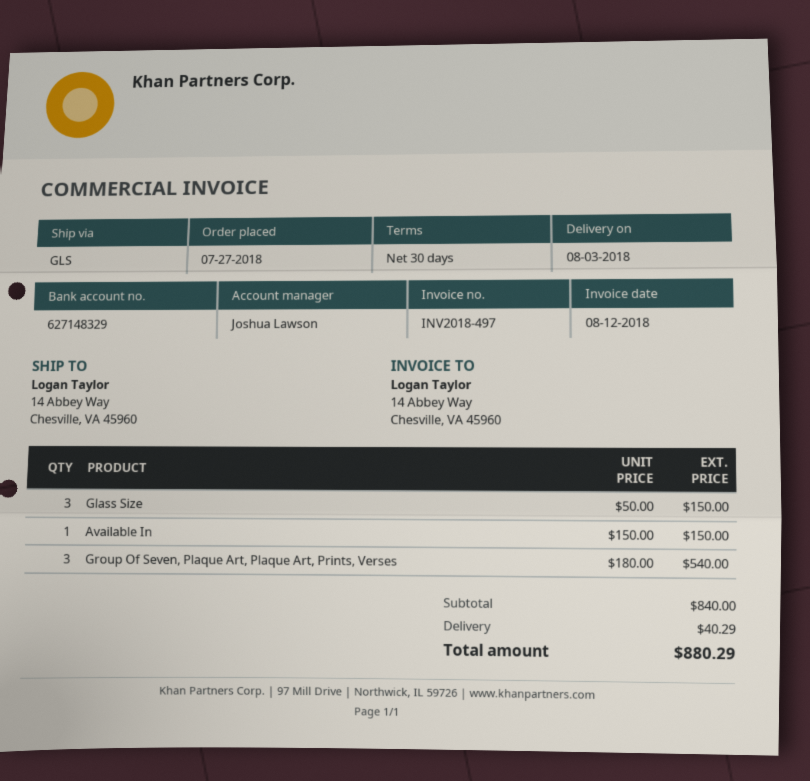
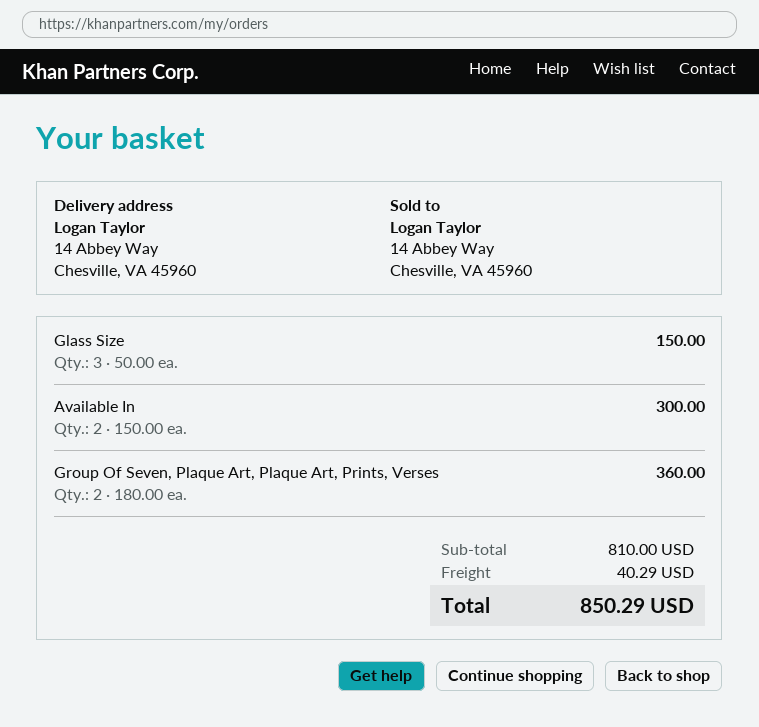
Available In: 1 x 150.00 = 150.00 -> 2 x 150.00 = 300.00
Group Of Seven, Plaque Art, Plaque Art, Prints, Verses: 3 x 180.00 = 540.00 -> 2 x 180.00 = 360.00
subtotal: 840.00 -> 810.00
total: 880.29 -> 850.29

